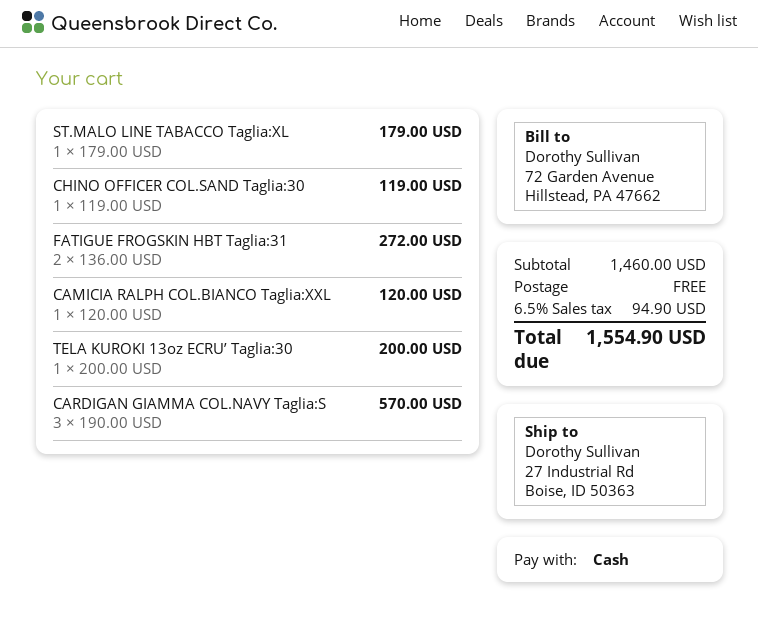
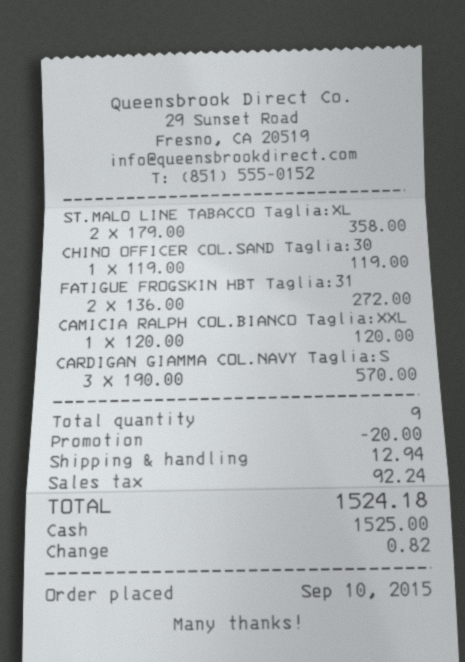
ST.MALO LINE TABACCO Taglia:XL: 1 x 179.00 = 179.00 -> 2 x 179.00 = 358.00
TELA KUROKI 13oz ECRU’ Taglia:30: 1 x 200.00 = 200.00 -> none
discount: none -> 20.00
shipping: 0.00 -> 12.94
tax: 94.90 -> 92.24
total: 1554.90 -> 1524.18

